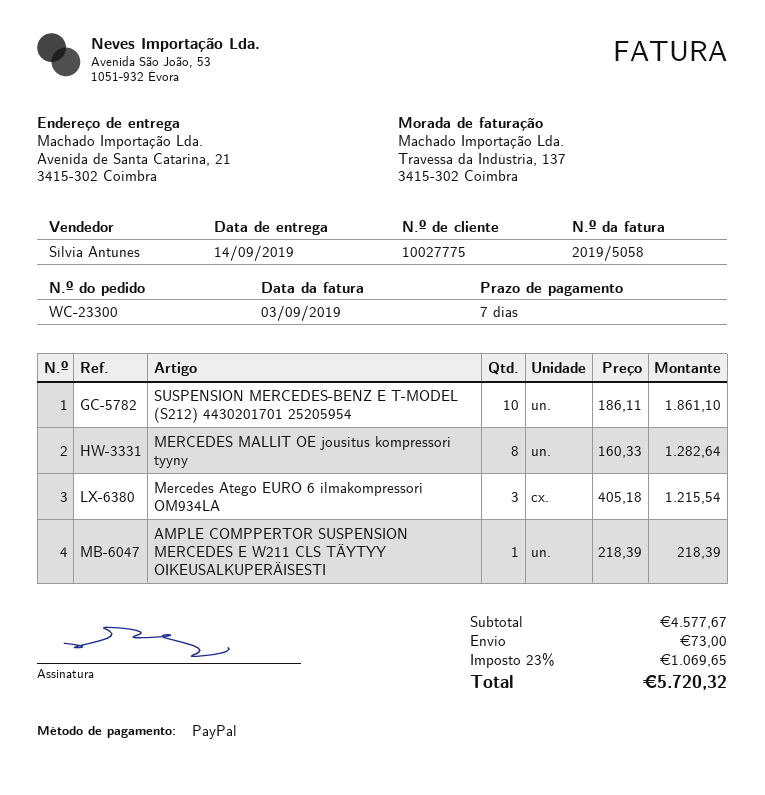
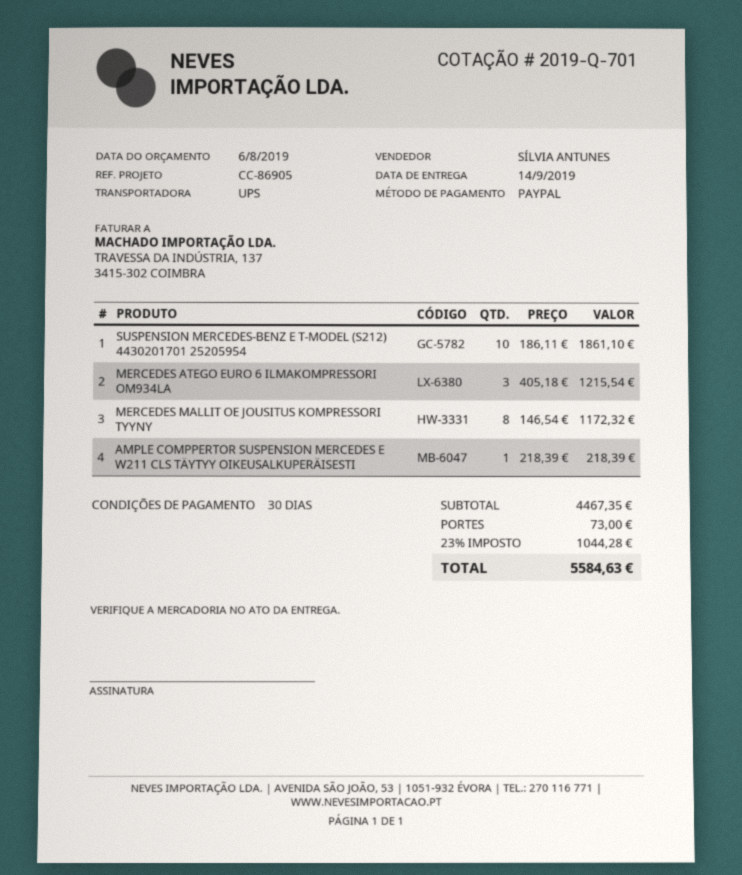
payment terms: 7 days -> 30 days
MERCEDES MALLIT OE jousitus kompressori tyyny: 8 x 160.33 = 1282.64 -> 8 x 146.54 = 1172.32
subtotal: 4577.67 -> 4467.35
tax: 23% = 1069.65 -> 23% = 1044.28
total: 5720.32 -> 5584.63

